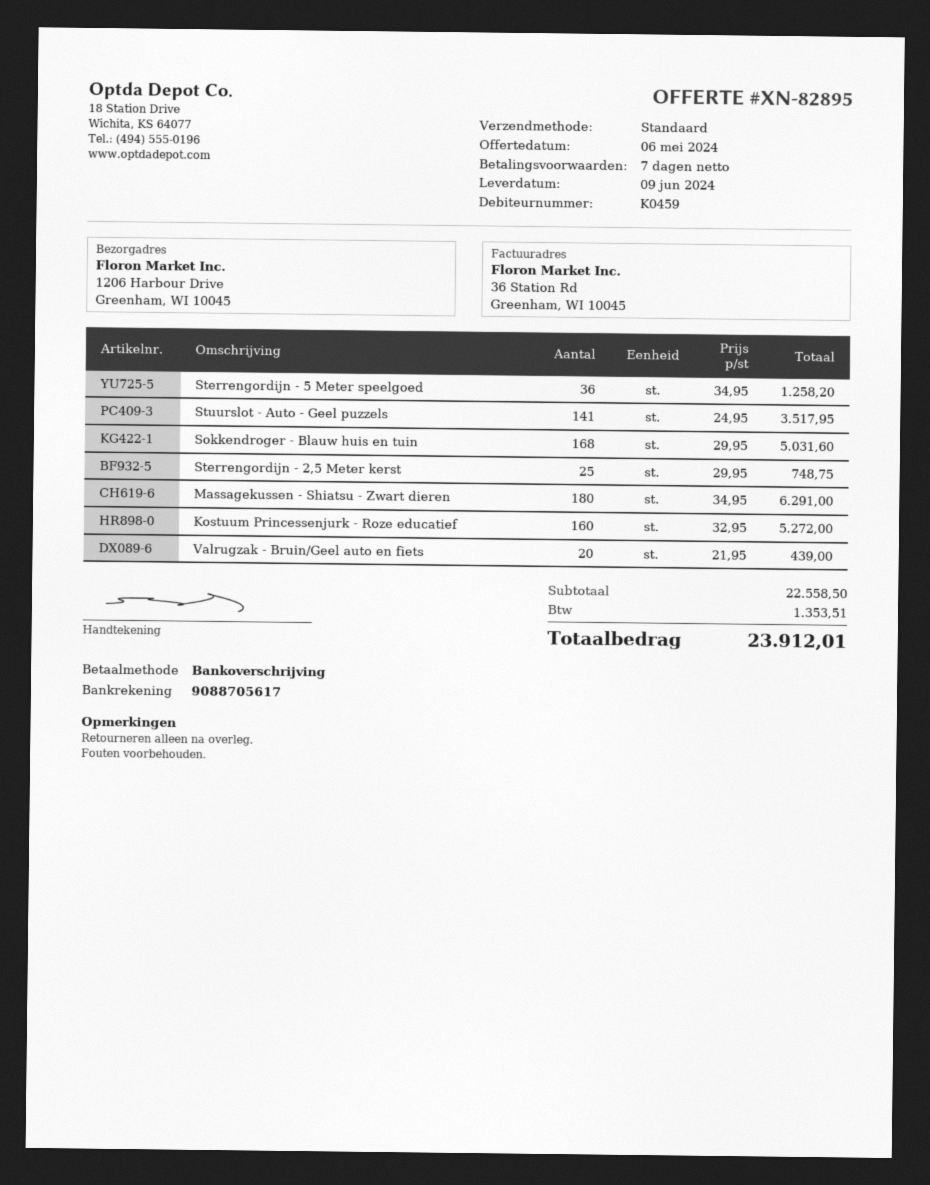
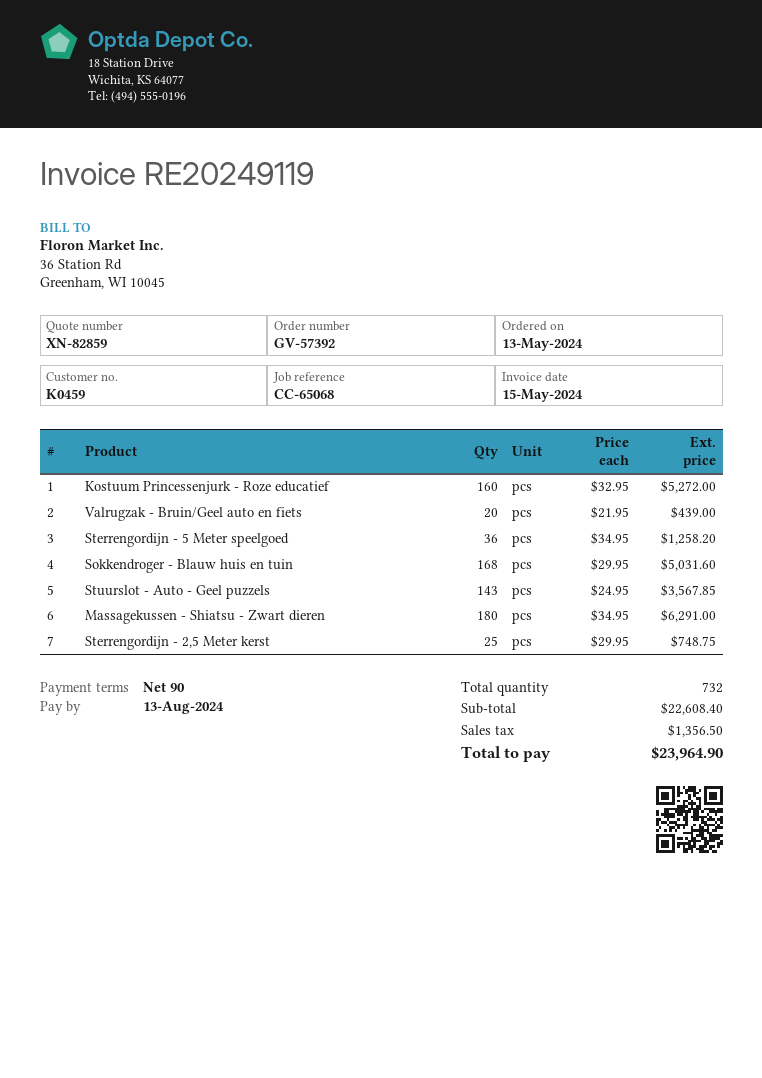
quote number: XN-82895 -> XN-82859
payment terms: 7 days -> 90 days
Stuurslot - Auto - Geel puzzels: 141 x 24.95 = 3517.95 -> 143 x 24.95 = 3567.85
subtotal: 22558.50 -> 22608.40
tax: 1353.51 -> 1356.50
total: 23912.01 -> 23964.90

